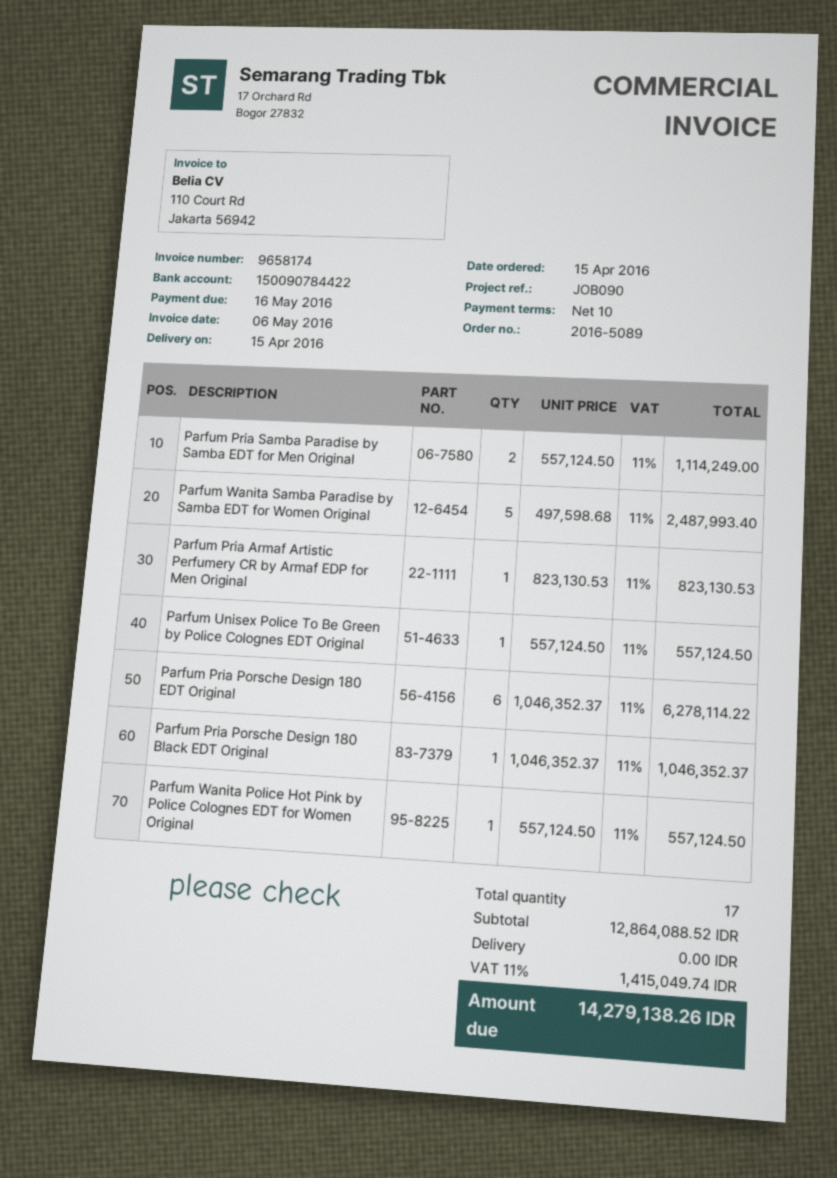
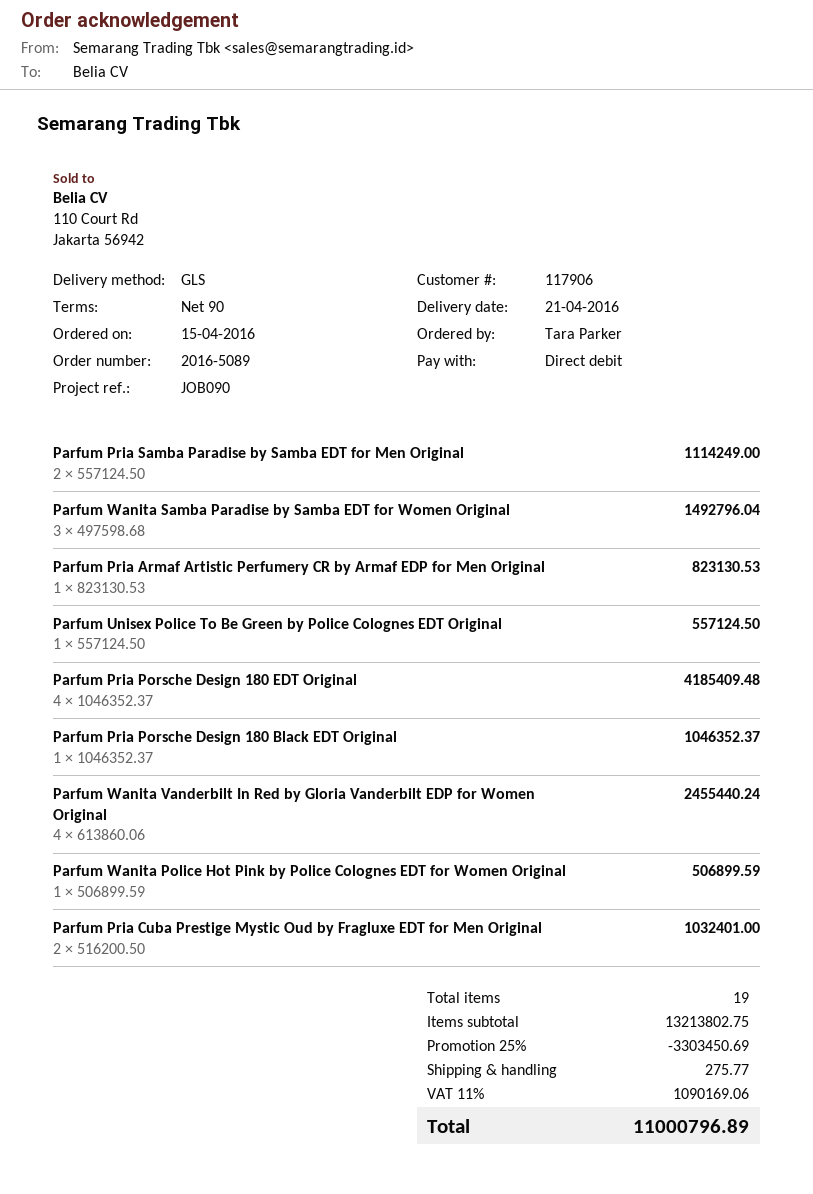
delivery date: 2016-04-15 -> 2016-04-21
payment terms: 10 days -> 90 days
Parfum Wanita Samba Paradise by Samba EDT for Women Original: 5 x 497598.68 = 2487993.40 -> 3 x 497598.68 = 1492796.04
Parfum Pria Porsche Design 180 EDT Original: 6 x 1046352.37 = 6278114.22 -> 4 x 1046352.37 = 4185409.48
Parfum Wanita Police Hot Pink by Police Colognes EDT for Women Original: 1 x 557124.50 = 557124.50 -> 1 x 506899.59 = 506899.59
Parfum Wanita Vanderbilt In Red by Gloria Vanderbilt EDP for Women Original: none -> 4 x 613860.06 = 2455440.24
Parfum Pria Cuba Prestige Mystic Oud by Fragluxe EDT for Men Original: none -> 2 x 516200.50 = 1032401.00
total quantity: 17 -> 19
subtotal: 12864088.52 -> 13213802.75
discount: none -> 25% = 3303450.69
shipping: 0.00 -> 275.77
tax: 11% = 1415049.74 -> 11% = 1090169.06
total: 14279138.26 -> 11000796.89

